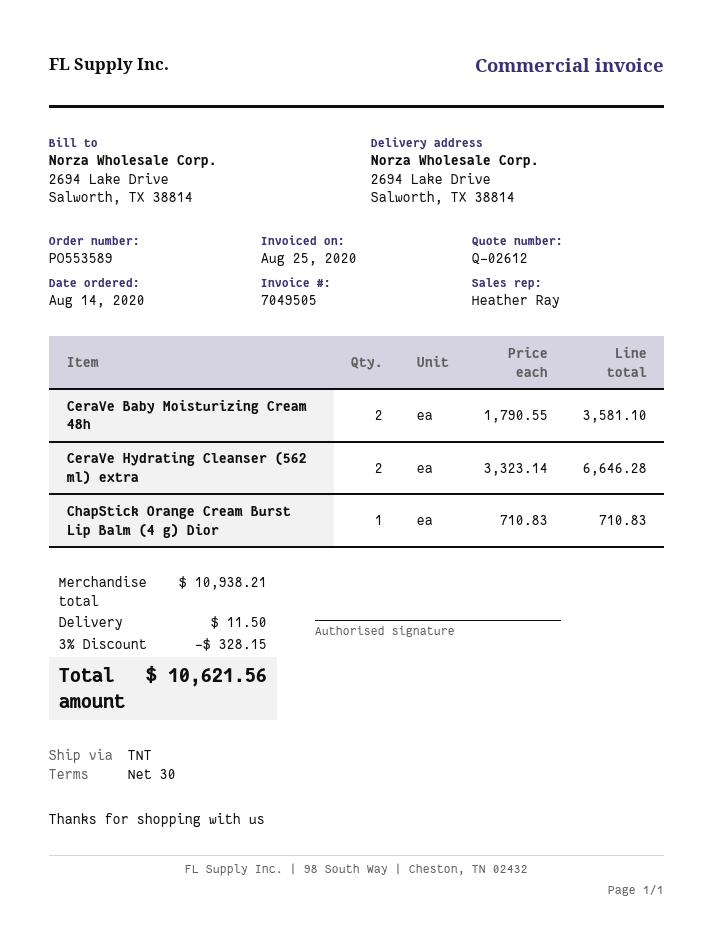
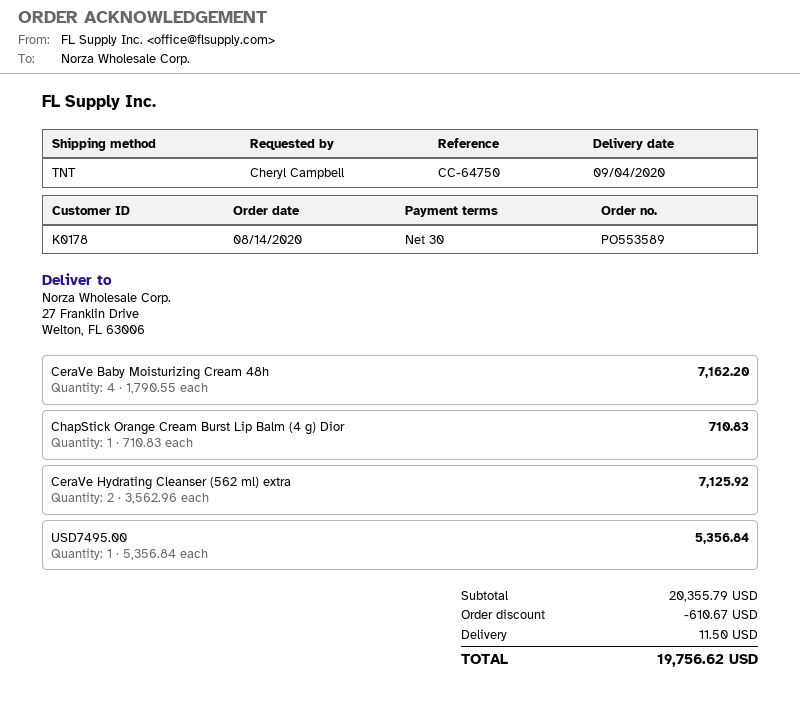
ship to: 2694 Lake Drive, Salworth, TX 38814 -> 27 Franklin Drive, Welton, FL 63006
CeraVe Baby Moisturizing Cream 48h: 2 x 1790.55 = 3581.10 -> 4 x 1790.55 = 7162.20
CeraVe Hydrating Cleanser (562 ml) extra: 2 x 3323.14 = 6646.28 -> 2 x 3562.96 = 7125.92
USD7495.00: none -> 1 x 5356.84 = 5356.84
subtotal: 10938.21 -> 20355.79
discount: 328.15 -> 610.67
total: 10621.56 -> 19756.62

